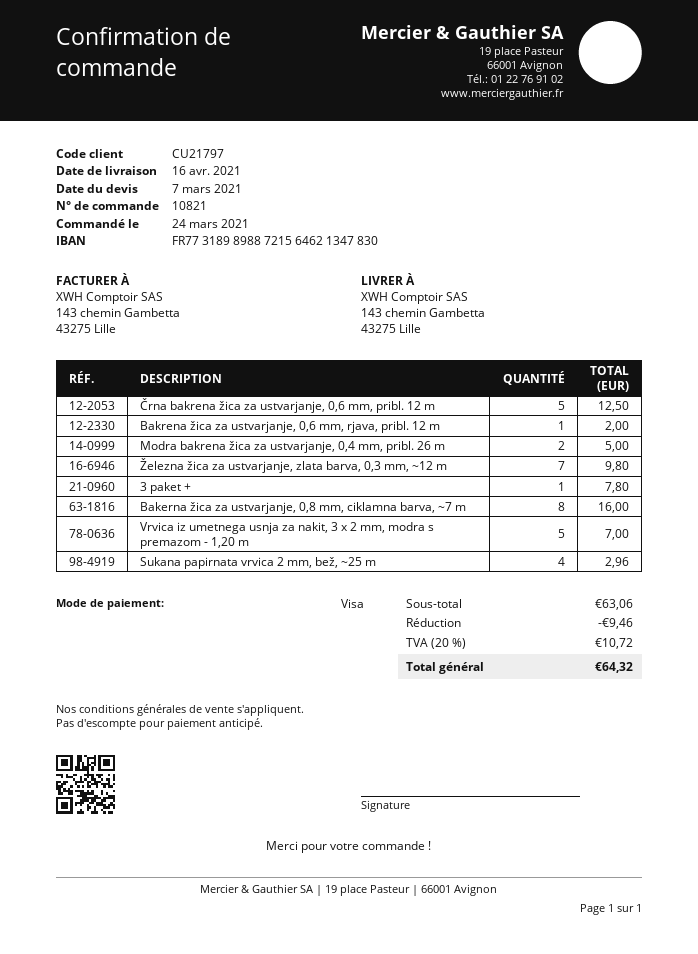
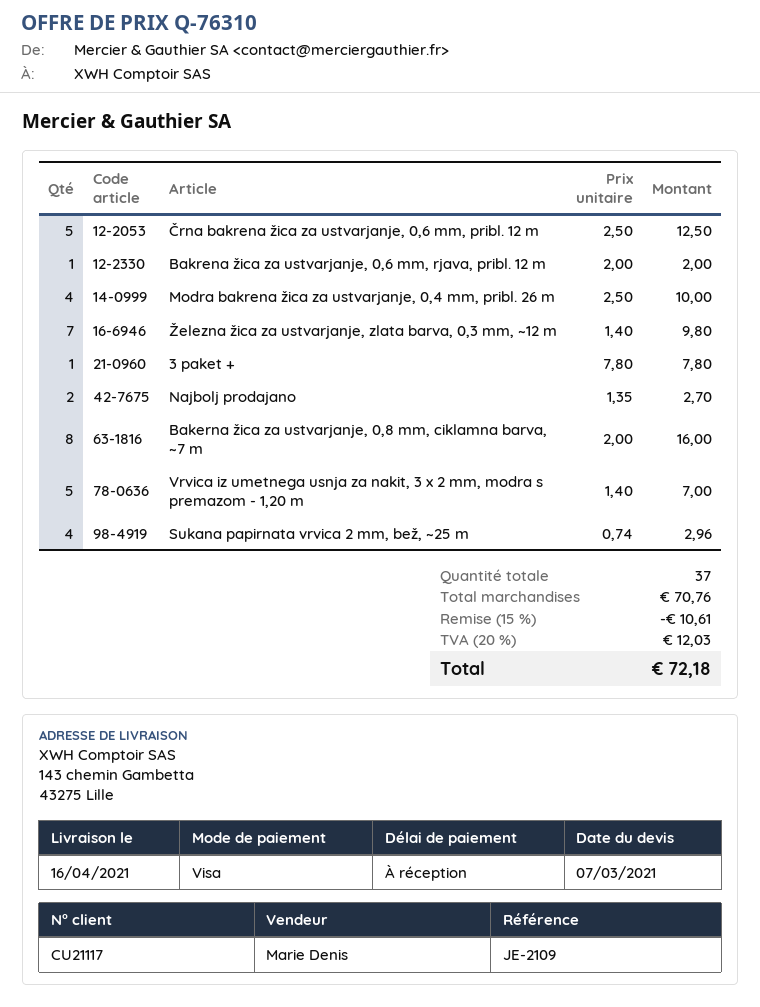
customer number: CU21797 -> CU21117
Modra bakrena žica za ustvarjanje, 0,4 mm, pribl. 26 m: 2 for 5.00 -> 4 for 10.00
Najbolj prodajano: none -> 2 for 2.70
subtotal: 63.06 -> 70.76
discount: 9.46 -> 10.61
tax: 20% = 10.72 -> 20% = 12.03
total: 64.32 -> 72.18

